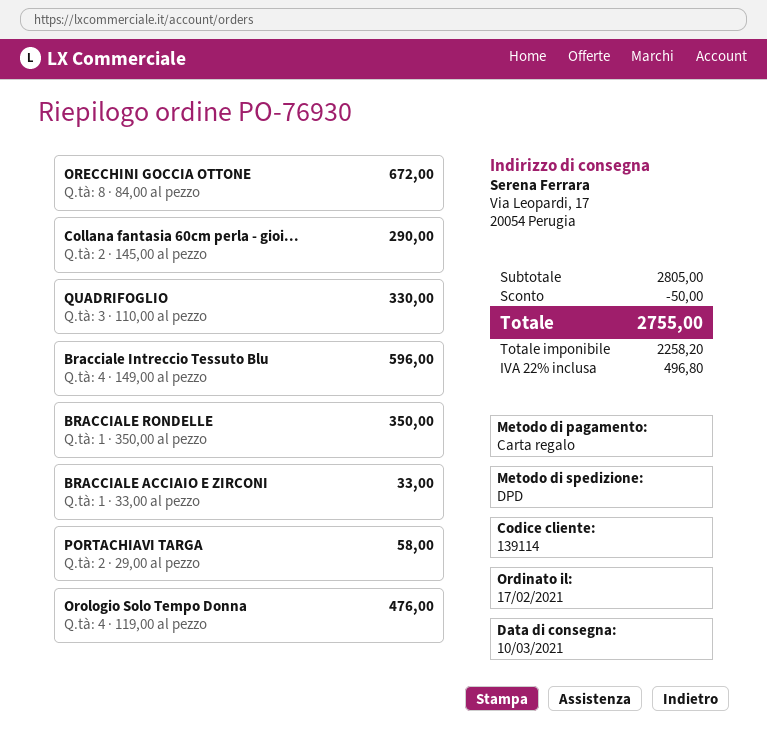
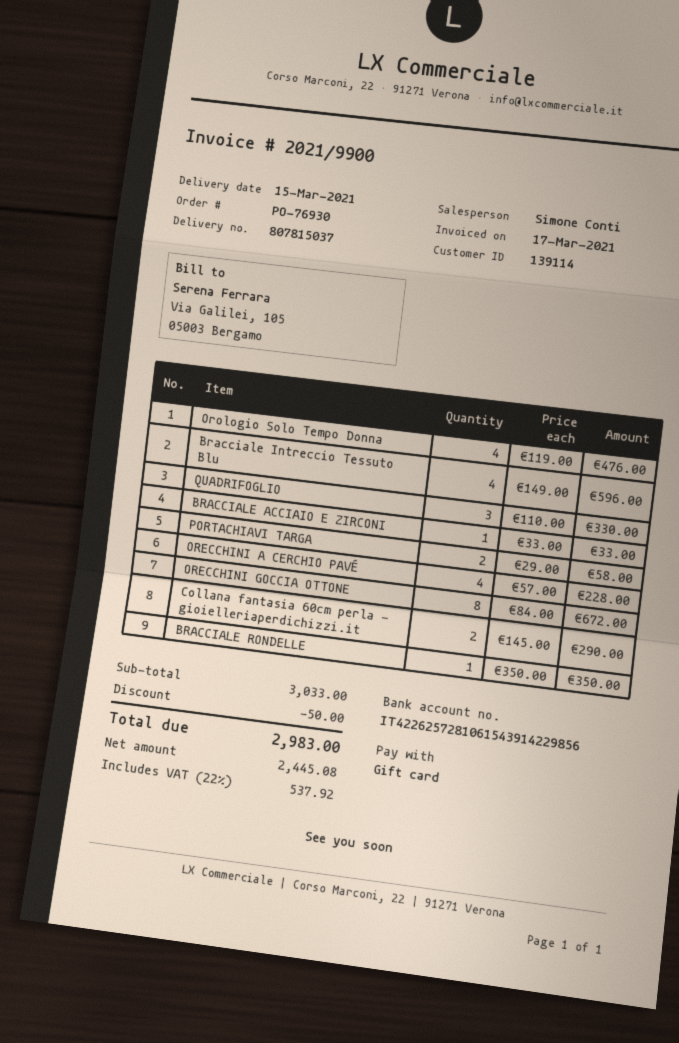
delivery date: 2021-03-10 -> 2021-03-15
ORECCHINI A CERCHIO PAVÉ: none -> 4 x 57.00 = 228.00
subtotal: 2805.00 -> 3033.00
net: 2258.20 -> 2445.08
tax: 22% = 496.80 -> 22% = 537.92
total: 2755.00 -> 2983.00

